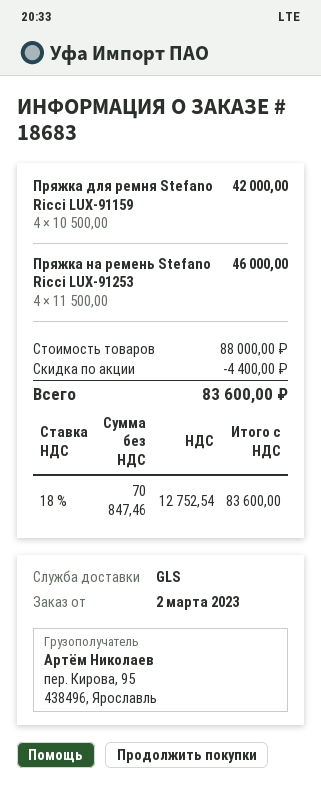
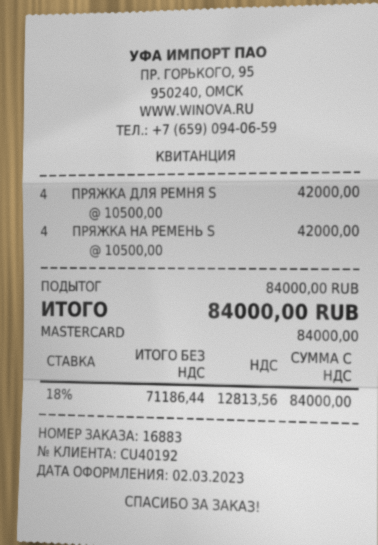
order number: 18683 -> 16883
Пряжка на ремень Stefano Ricci LUX-91253: 4 x 11500.00 = 46000.00 -> 4 x 10500.00 = 42000.00
subtotal: 88000.00 -> 84000.00
discount: 4400.00 -> none
net: 70847.46 -> 71186.44
tax: 18% = 12752.54 -> 18% = 12813.56
total: 83600.00 -> 84000.00

